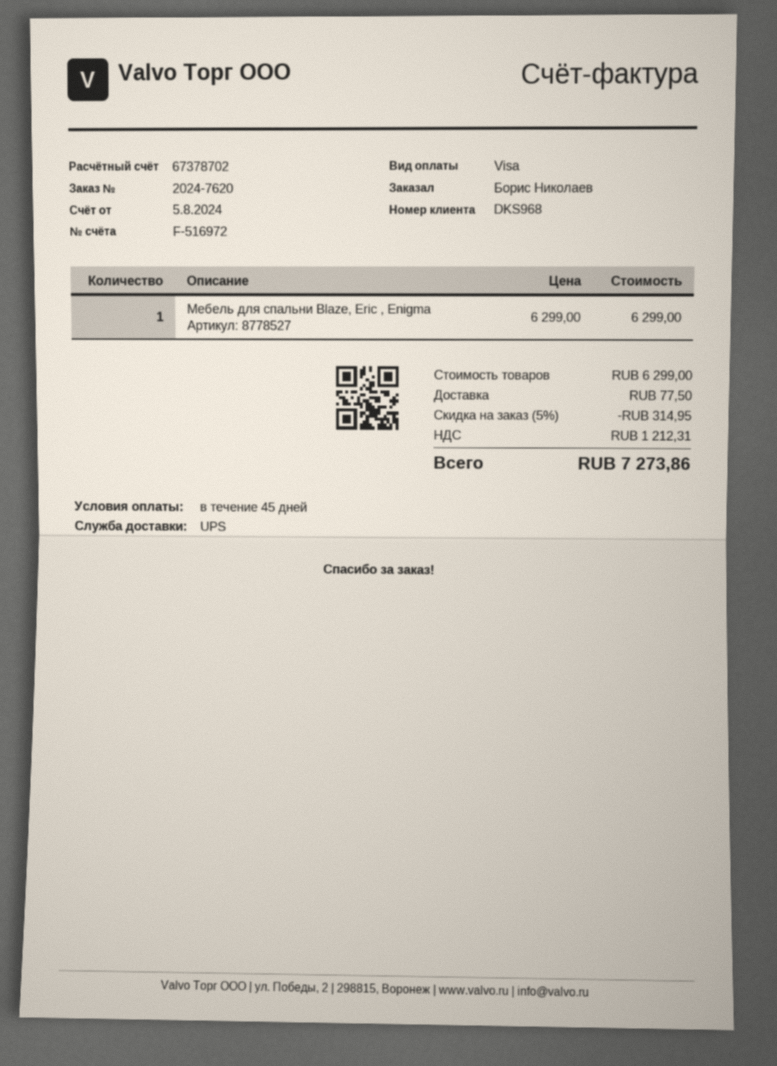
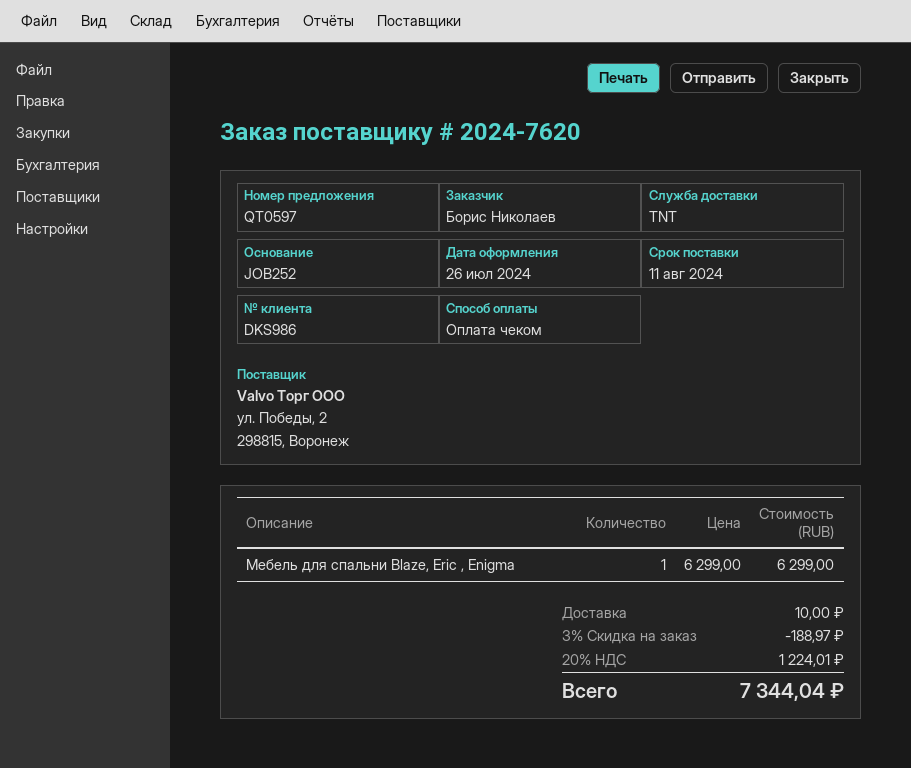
customer number: DKS968 -> DKS986
payment method: Visa -> cheque
shipping method: UPS -> TNT
discount: 5% = 314.95 -> 3% = 188.97
shipping: 77.50 -> 10.00
tax: 1212.31 -> 1224.01
total: 7273.86 -> 7344.04

